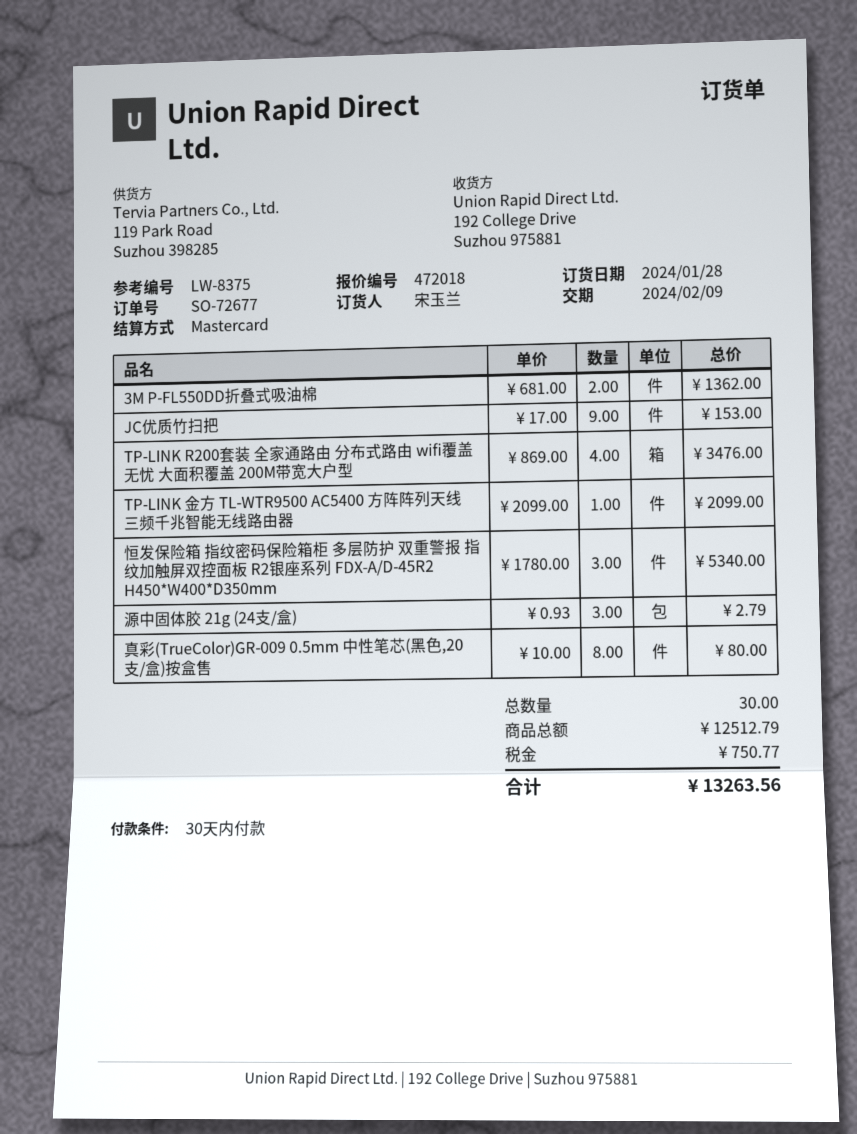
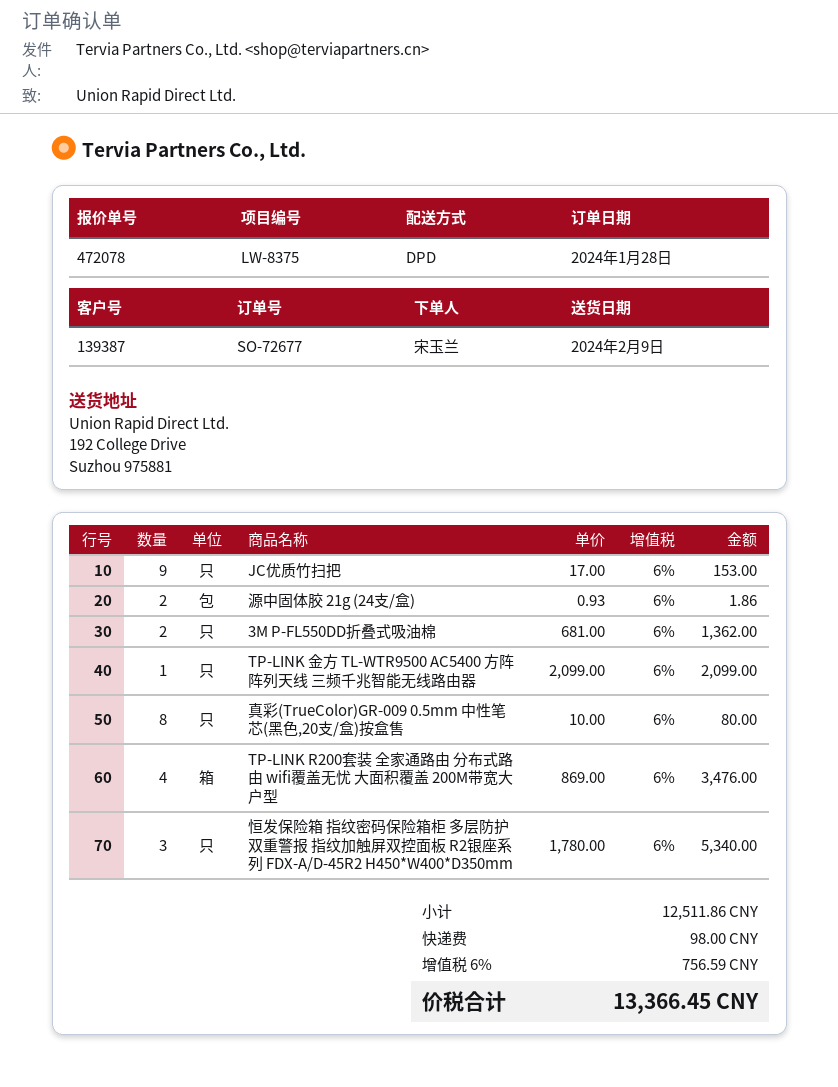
quote number: 472018 -> 472078
源中固体胶 21g (24支/盒): 3 x 0.93 = 2.79 -> 2 x 0.93 = 1.86
subtotal: 12512.79 -> 12511.86
shipping: none -> 98.00
tax: 750.77 -> 756.59
total: 13263.56 -> 13366.45

